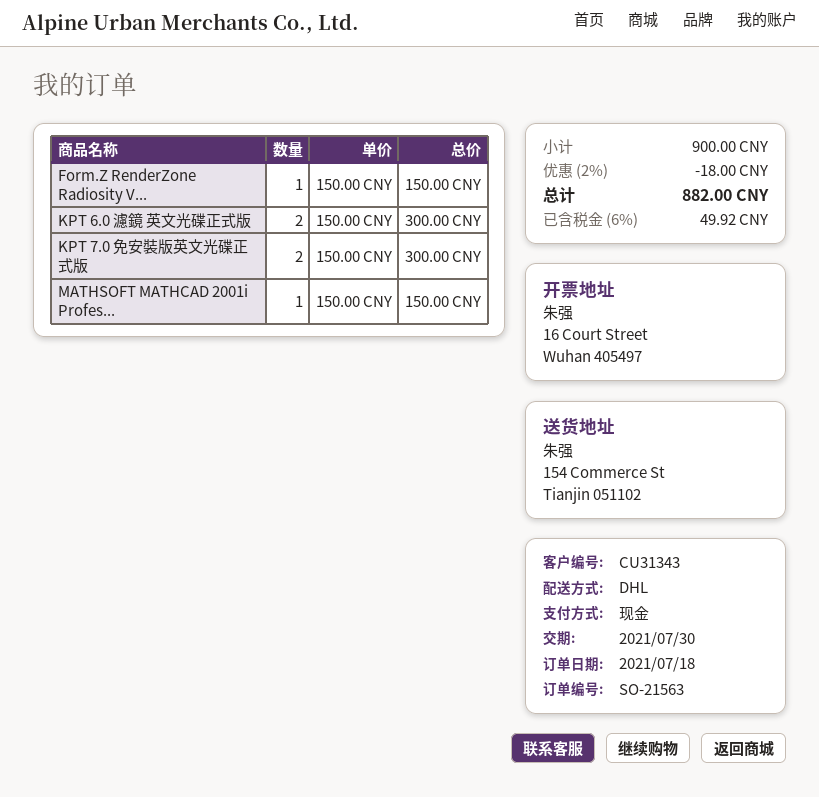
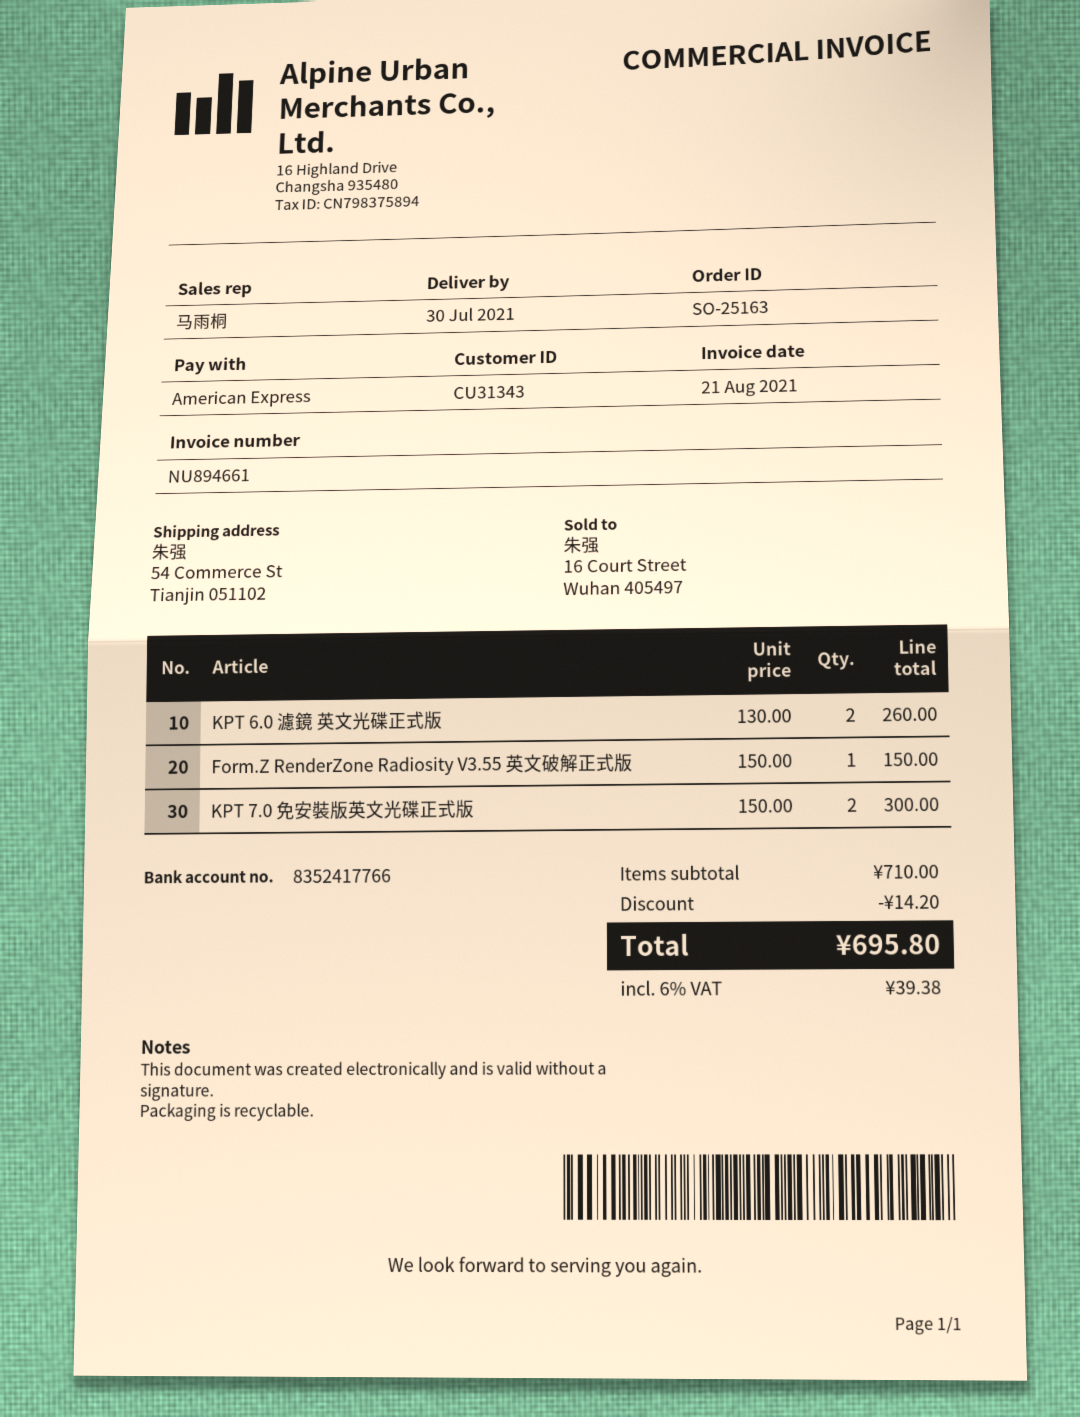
order number: SO-21563 -> SO-25163
payment method: cash -> American Express
ship to: 154 Commerce St, Tianjin 051102 -> 54 Commerce St, Tianjin 051102
KPT 6.0 濾鏡 英文光碟正式版: 2 x 150.00 = 300.00 -> 2 x 130.00 = 260.00
MATHSOFT MATHCAD 2001i Profes...: 1 x 150.00 = 150.00 -> none
subtotal: 900.00 -> 710.00
discount: 18.00 -> 14.20
tax: 6% = 49.92 -> 6% = 39.38
total: 882.00 -> 695.80

